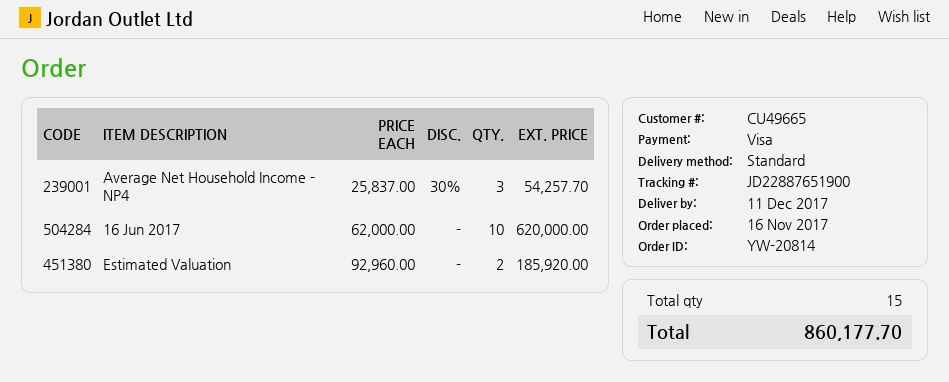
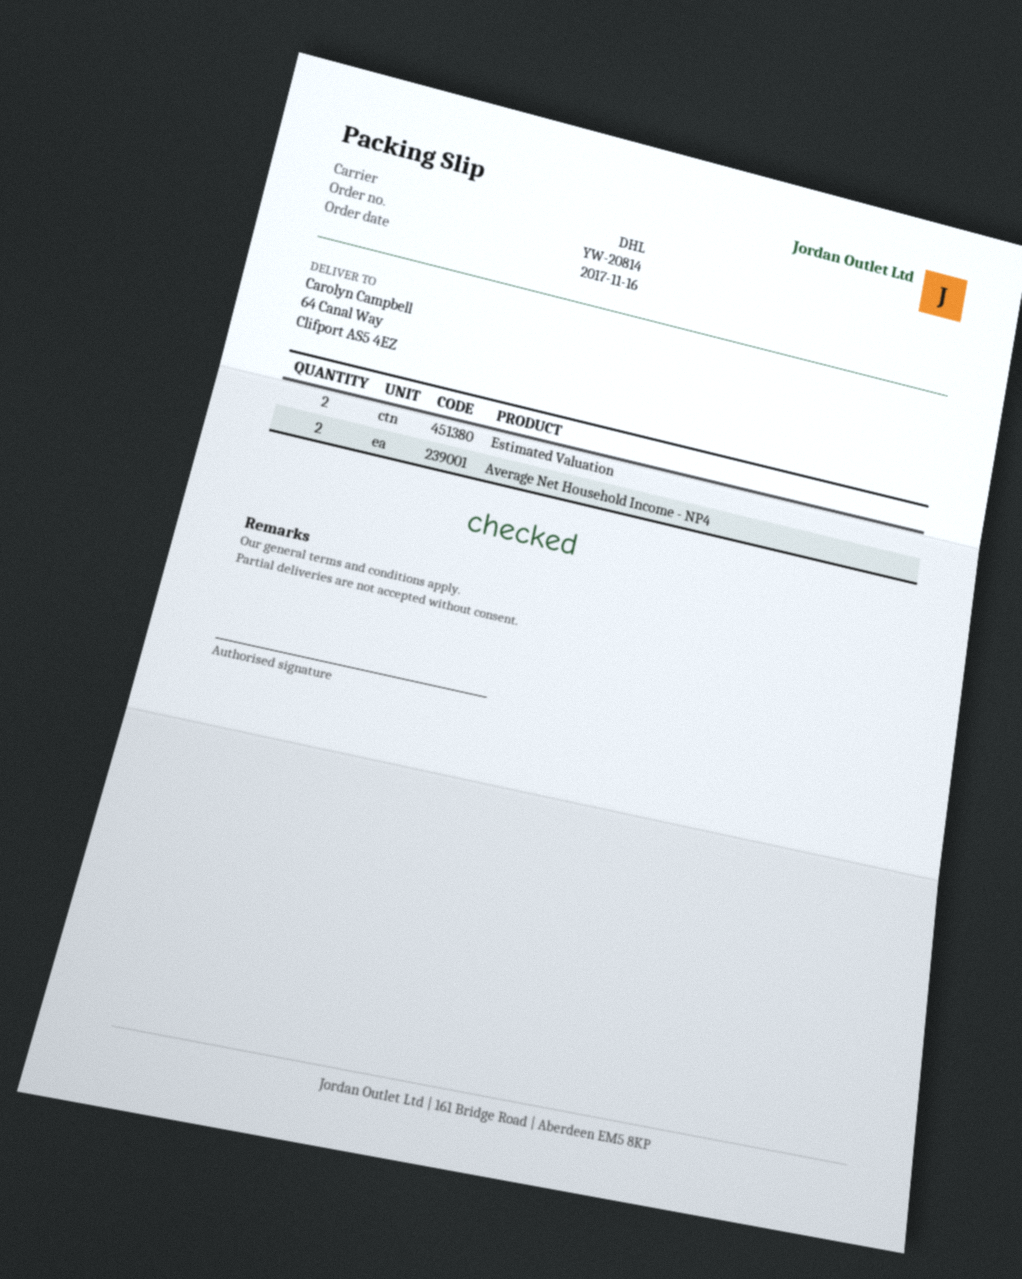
shipping method: standard -> DHL
Average Net Household Income - NP4: 3 -> 2
16 Jun 2017: 10 -> none

